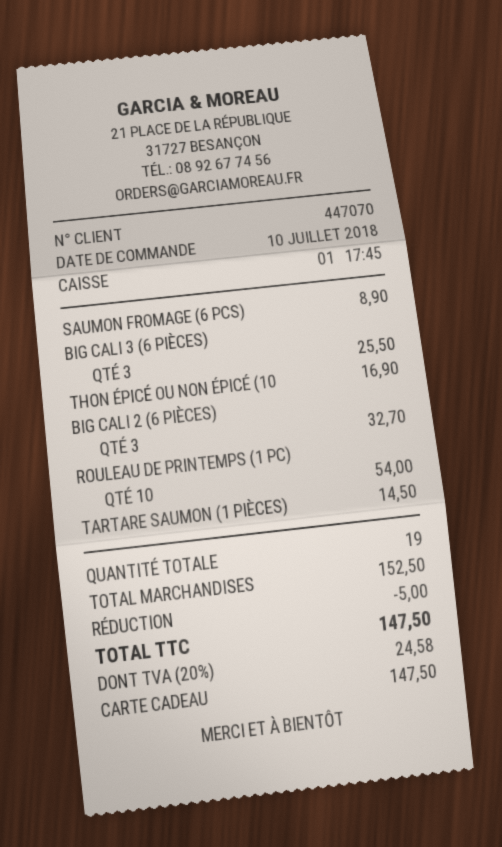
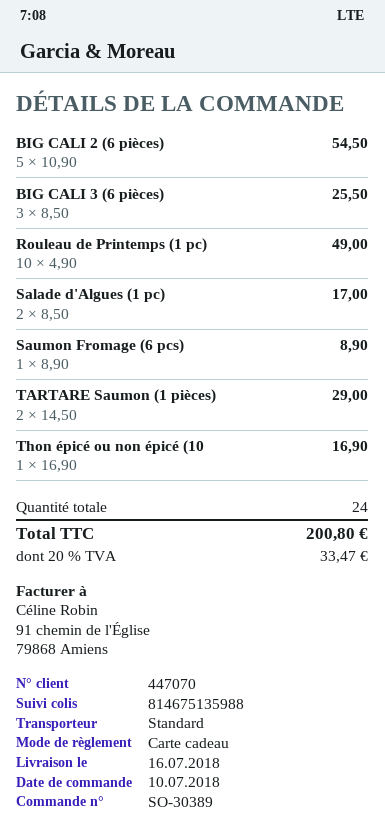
BIG CALI 2 (6 PIÈCES): 3 for 32.70 -> 5 for 54.50
ROULEAU DE PRINTEMPS (1 PC): 10 for 54.00 -> 10 for 49.00
TARTARE SAUMON (1 PIÈCES): 1 for 14.50 -> 2 for 29.00
Salade d'Algues (1 pc): none -> 2 for 17.00
total quantity: 19 -> 24
discount: 5.00 -> none
tax: 20% = 24.58 -> 20% = 33.47
total: 147.50 -> 200.80

